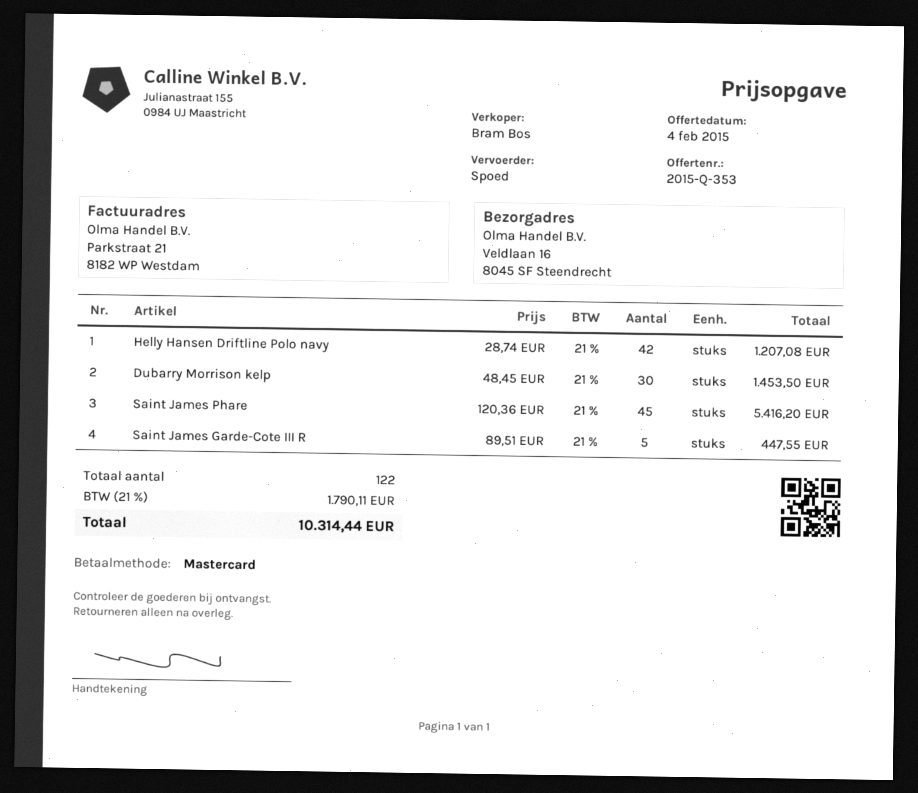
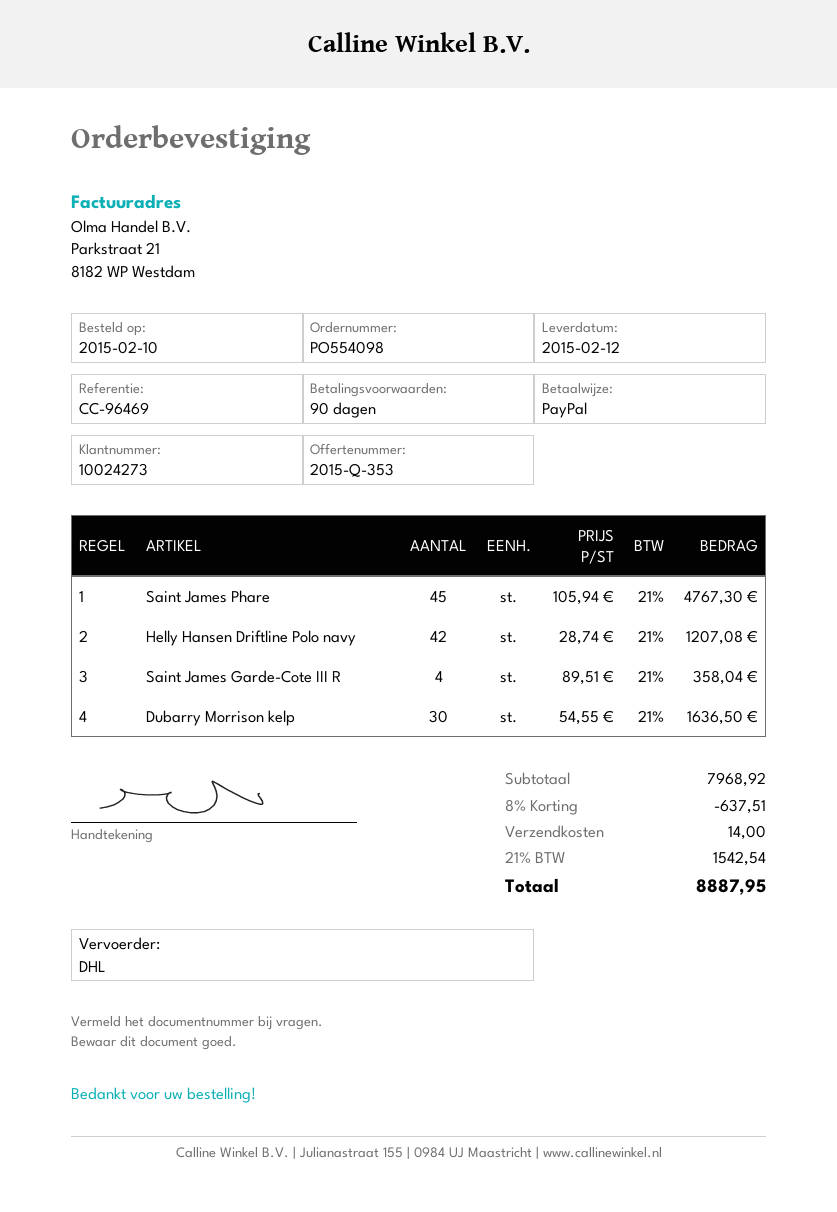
payment method: Mastercard -> PayPal
shipping method: express -> DHL
Dubarry Morrison kelp: 30 x 48.45 = 1453.50 -> 30 x 54.55 = 1636.50
Saint James Phare: 45 x 120.36 = 5416.20 -> 45 x 105.94 = 4767.30
Saint James Garde-Cote III R: 5 x 89.51 = 447.55 -> 4 x 89.51 = 358.04
discount: none -> 8% = 637.51
shipping: none -> 14.00
tax: 21% = 1790.11 -> 21% = 1542.54
total: 10314.44 -> 8887.95

